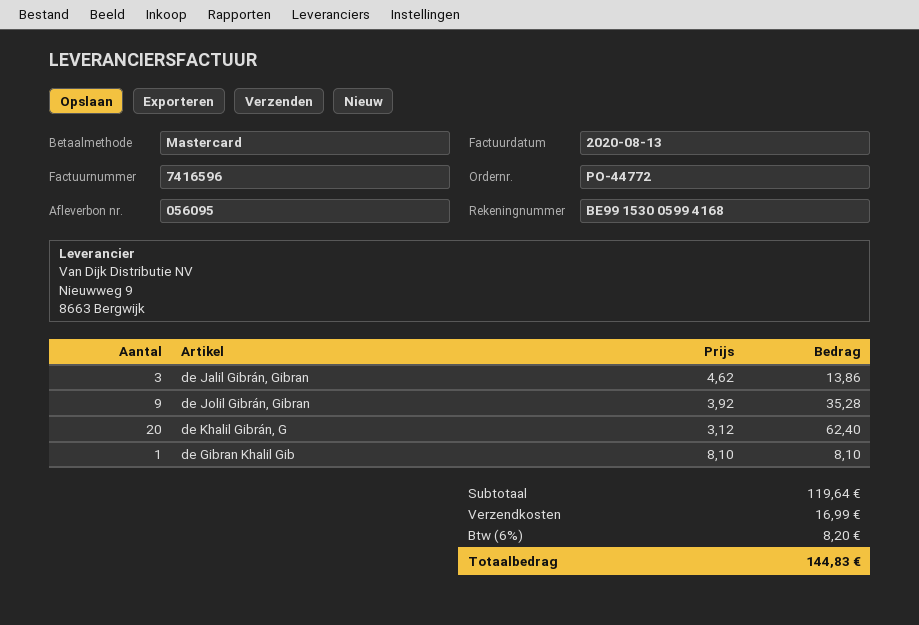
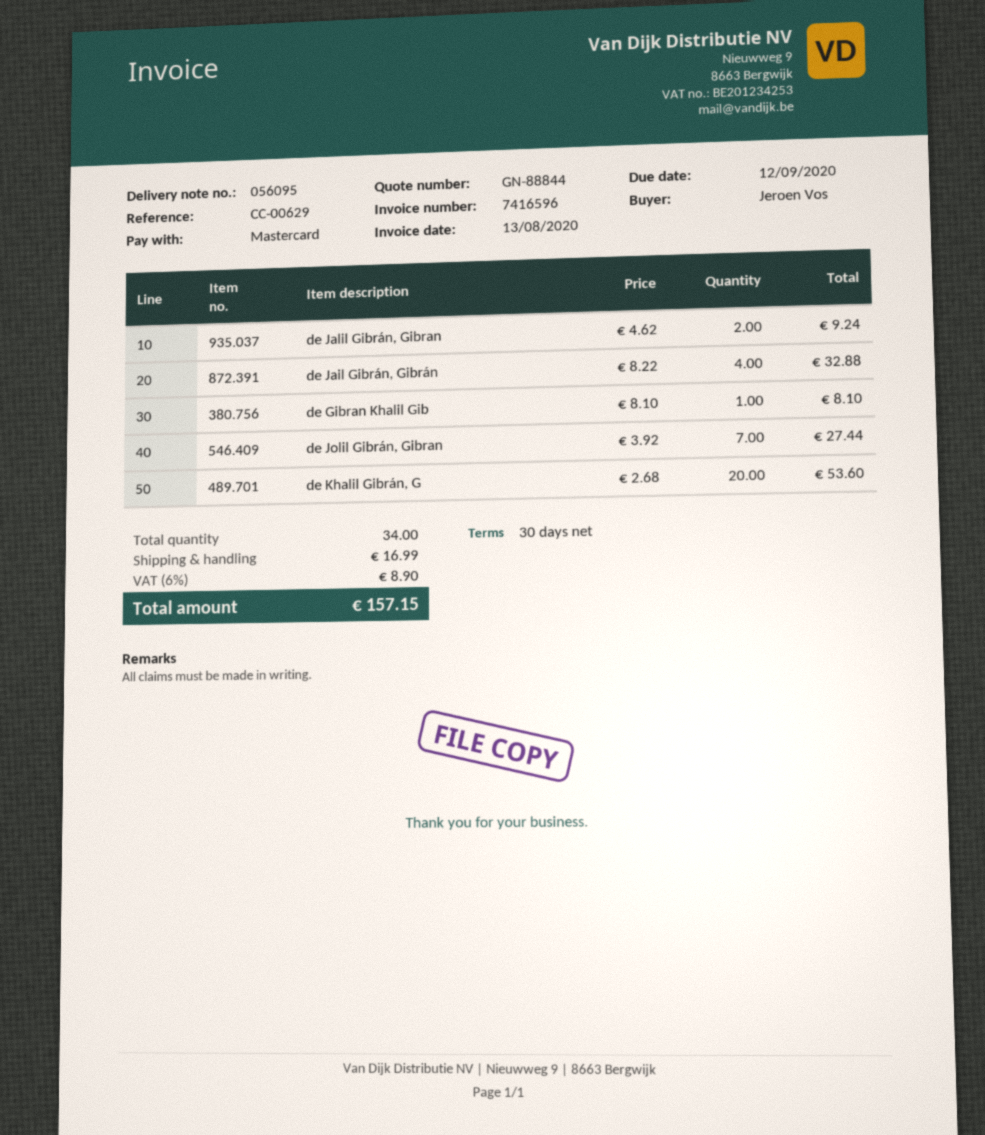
de Jalil Gibrán, Gibran: 3 x 4.62 = 13.86 -> 2 x 4.62 = 9.24
de Jolil Gibrán, Gibran: 9 x 3.92 = 35.28 -> 7 x 3.92 = 27.44
de Khalil Gibrán, G: 20 x 3.12 = 62.40 -> 20 x 2.68 = 53.60
de Jail Gibrán, Gibrán: none -> 4 x 8.22 = 32.88
tax: 6% = 8.20 -> 6% = 8.90
total: 144.83 -> 157.15

